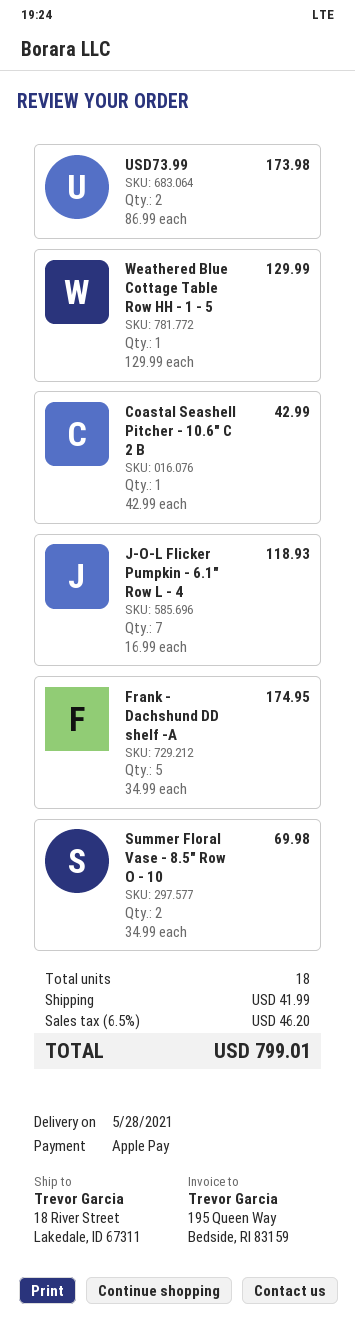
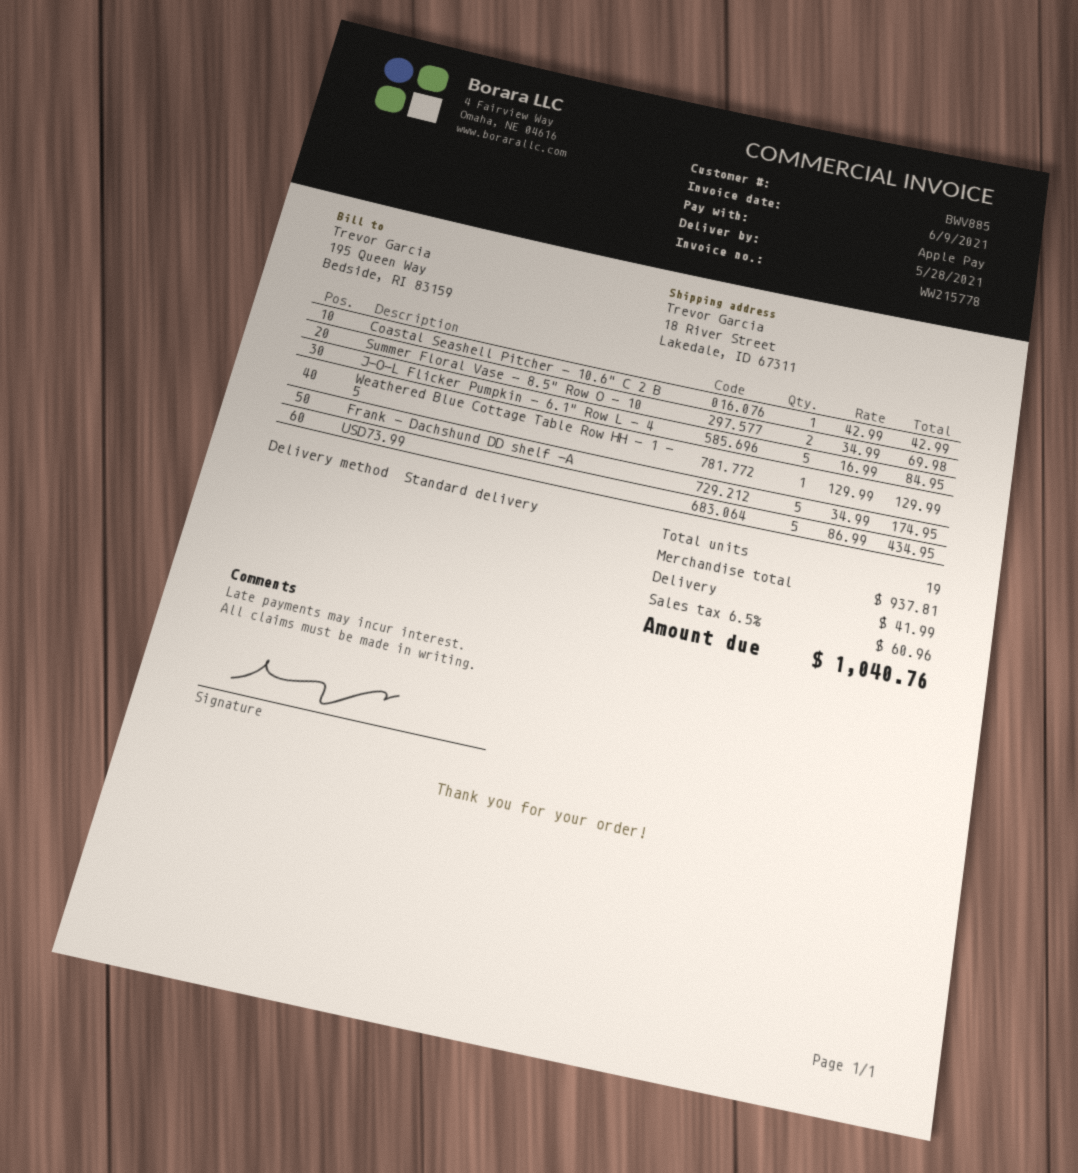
USD73.99: 2 x 86.99 = 173.98 -> 5 x 86.99 = 434.95
J-O-L Flicker Pumpkin - 6.1" Row L - 4: 7 x 16.99 = 118.93 -> 5 x 16.99 = 84.95
total quantity: 18 -> 19
tax: 6.5% = 46.20 -> 6.5% = 60.96
total: 799.01 -> 1040.76

